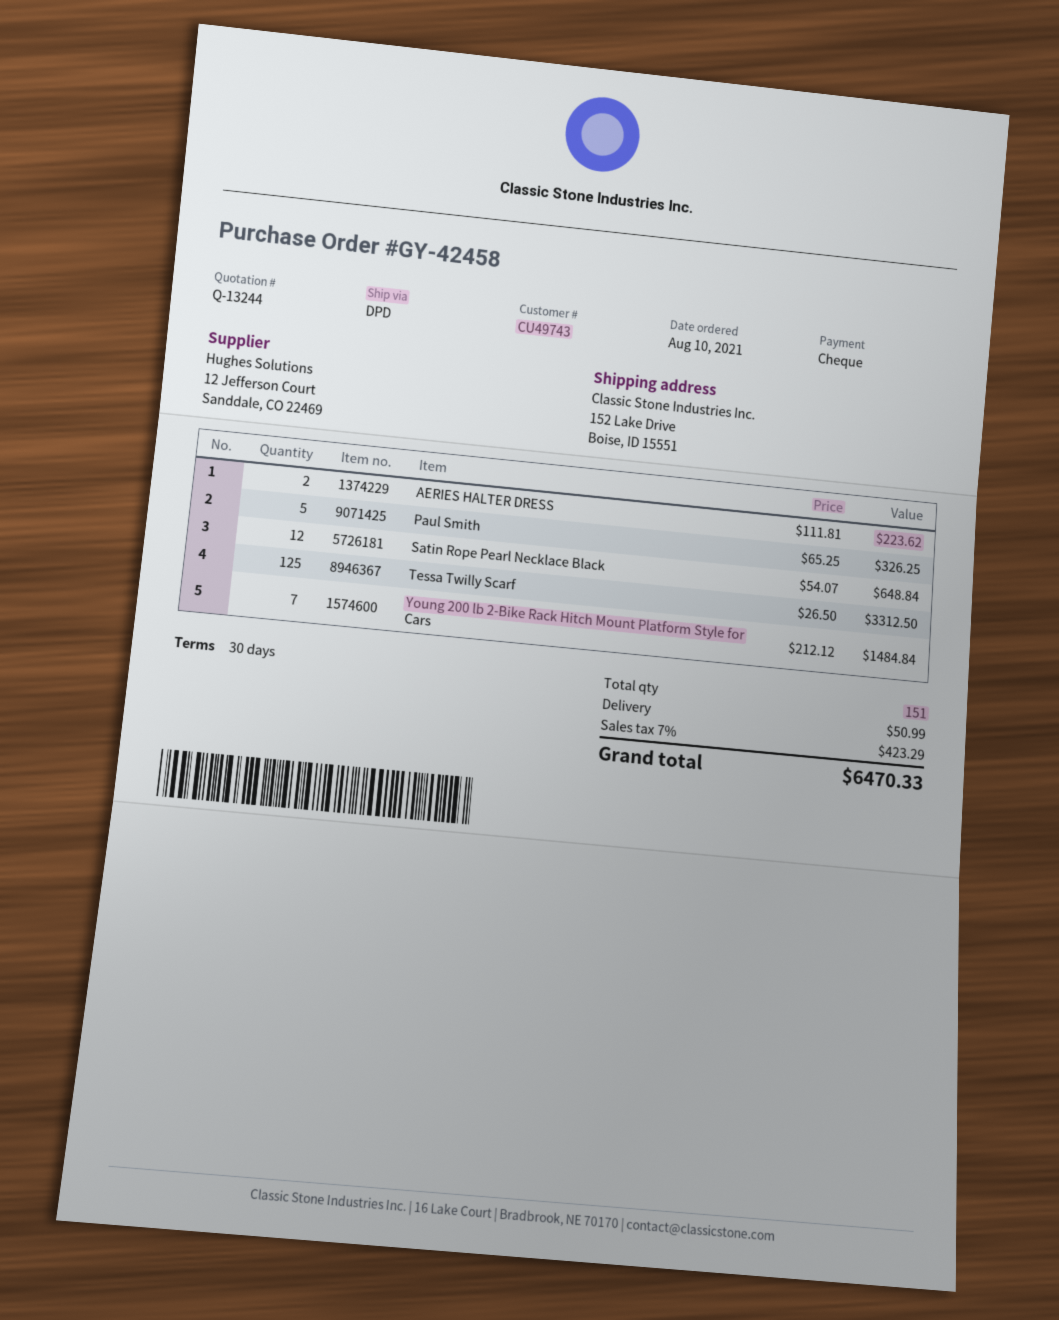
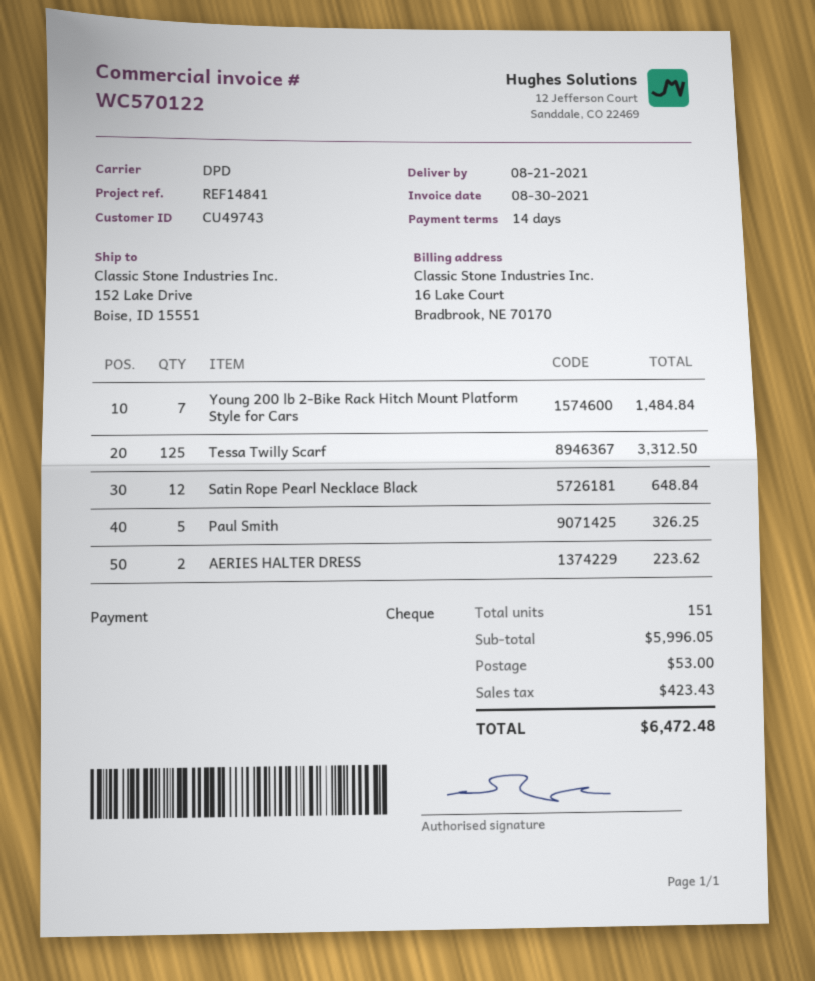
payment terms: 30 days -> 14 days
shipping: 50.99 -> 53.00
tax: 423.29 -> 423.43
total: 6470.33 -> 6472.48

